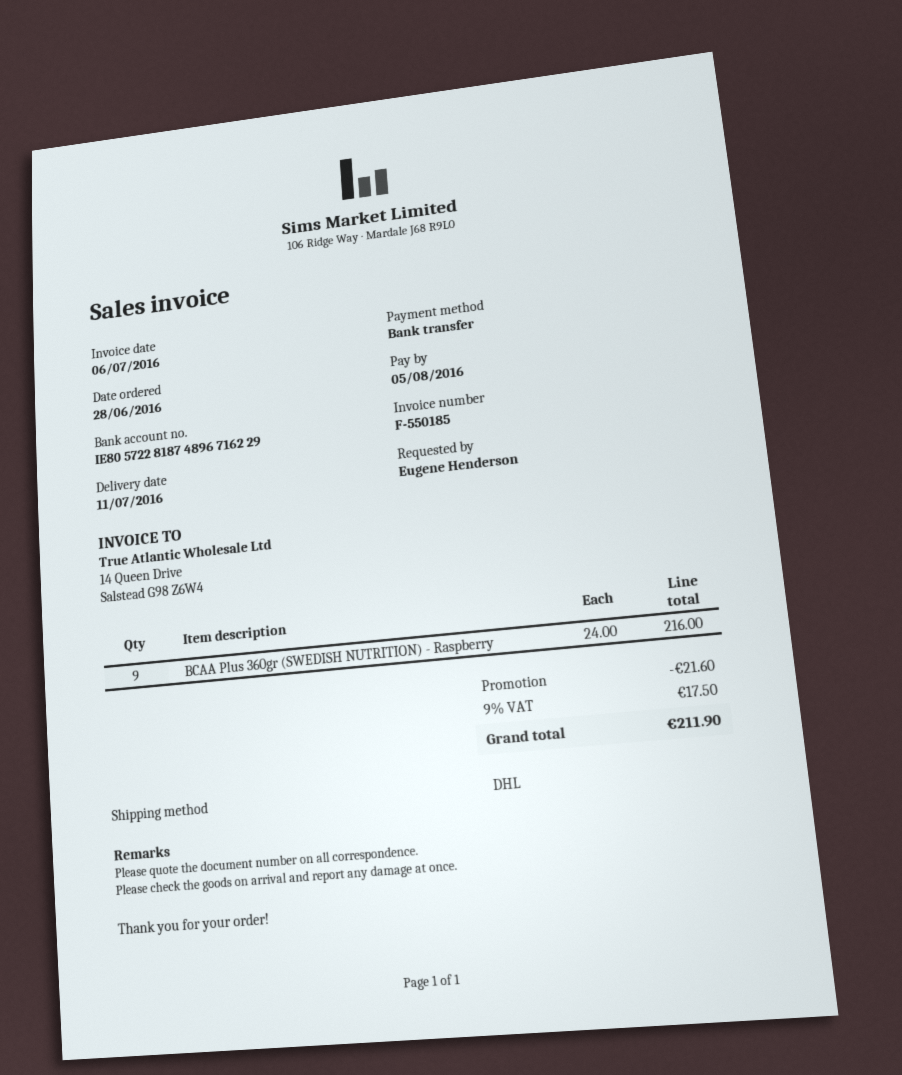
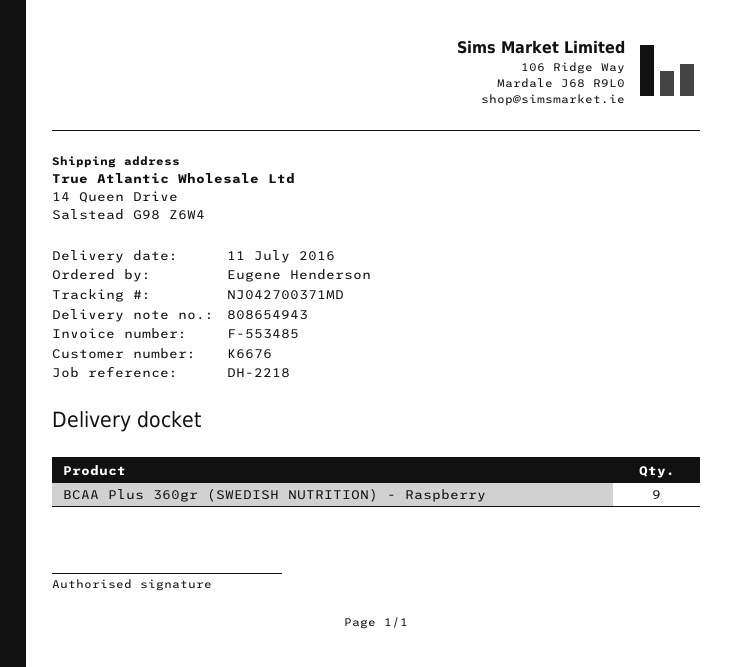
invoice number: F-550185 -> F-553485

